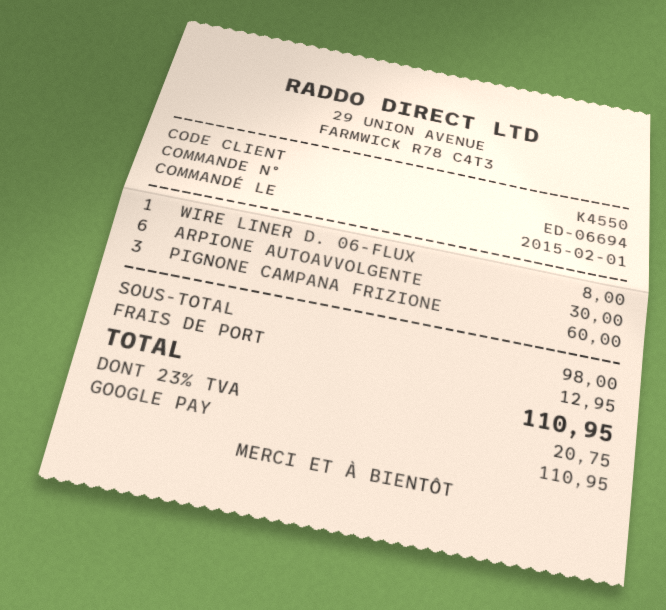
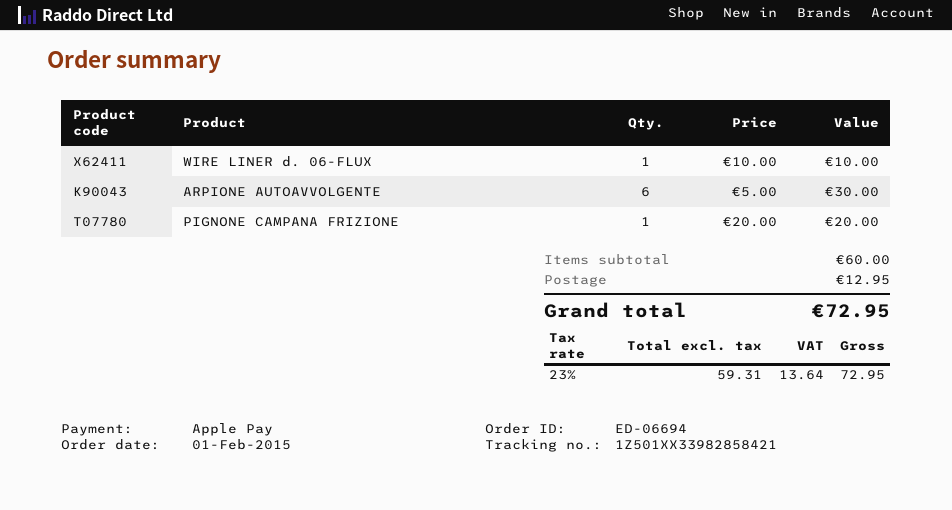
payment method: Google Pay -> Apple Pay
WIRE LINER D. 06-FLUX: 1 for 8.00 -> 1 for 10.00
PIGNONE CAMPANA FRIZIONE: 3 for 60.00 -> 1 for 20.00
subtotal: 98.00 -> 60.00
tax: 23% = 20.75 -> 23% = 13.64
total: 110.95 -> 72.95

